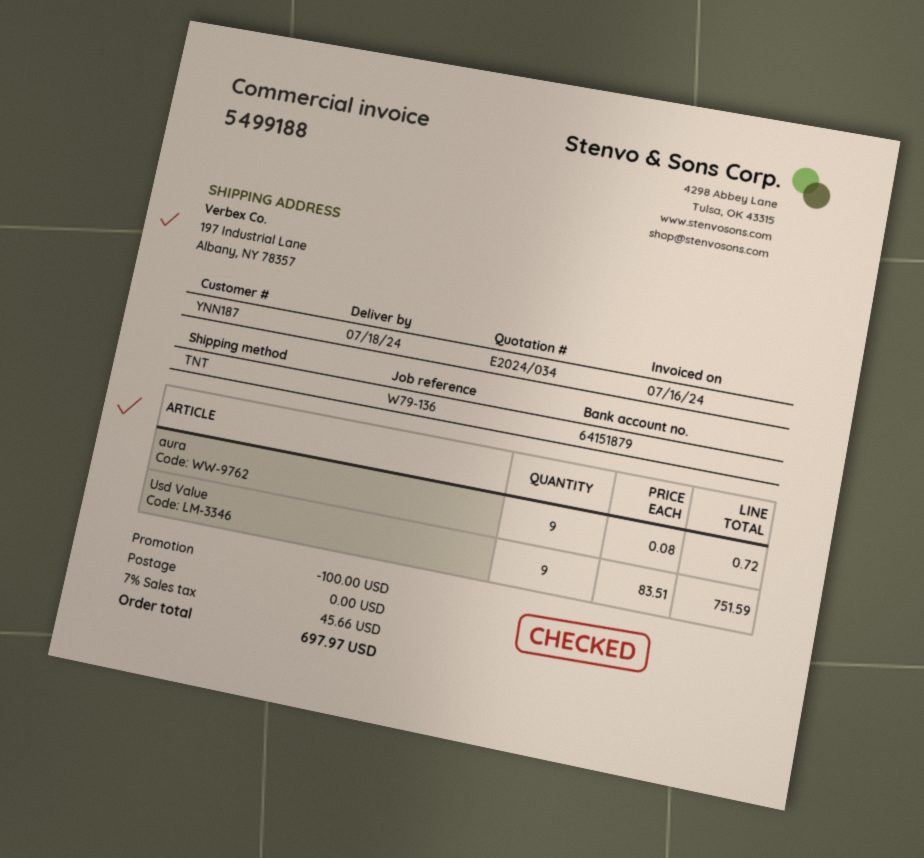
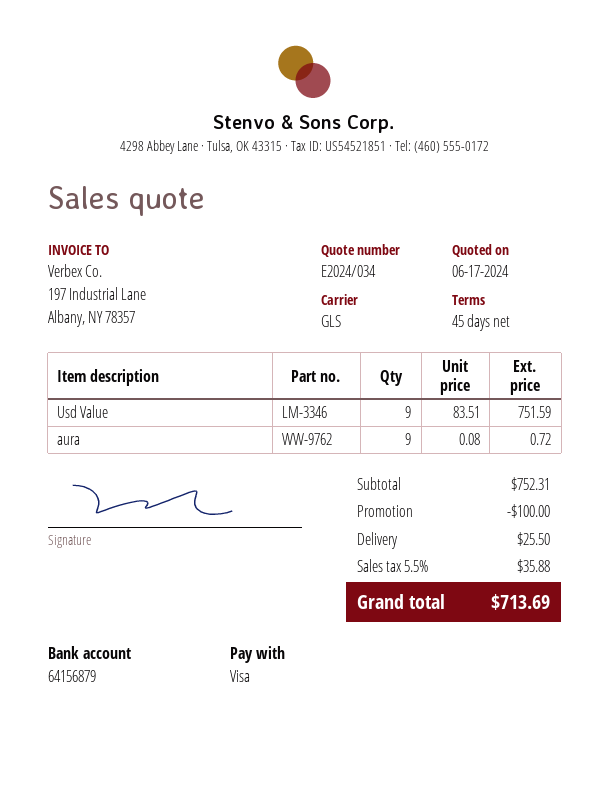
bank account: 64151879 -> 64156879
shipping method: TNT -> GLS
shipping: 0.00 -> 25.50
tax: 7% = 45.66 -> 5.5% = 35.88
total: 697.97 -> 713.69

